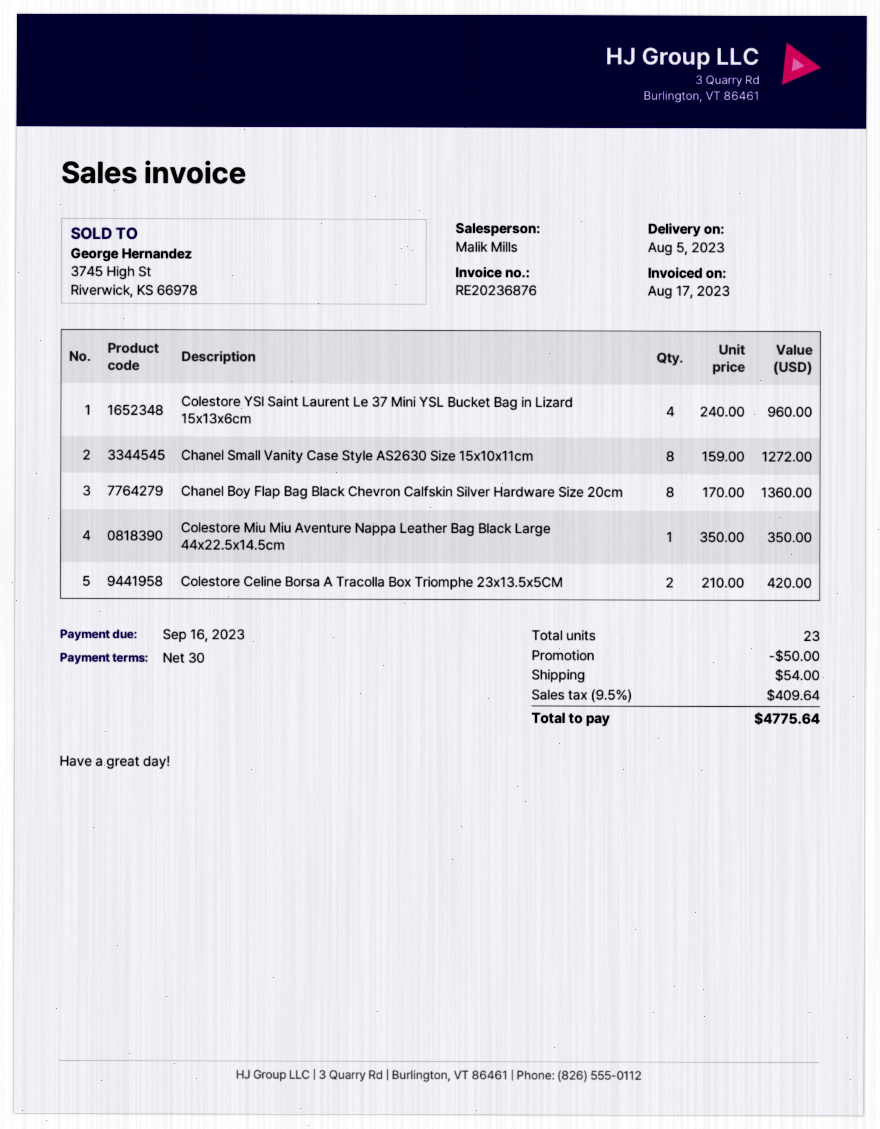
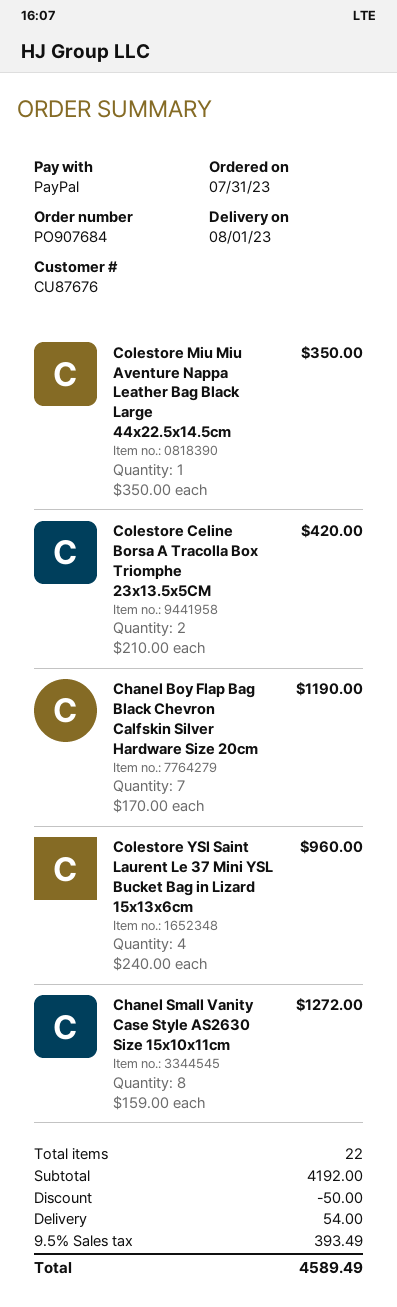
delivery date: 2023-08-05 -> 2023-08-01
Chanel Boy Flap Bag Black Chevron Calfskin Silver Hardware Size 20cm: 8 x 170.00 = 1360.00 -> 7 x 170.00 = 1190.00
total quantity: 23 -> 22
tax: 9.5% = 409.64 -> 9.5% = 393.49
total: 4775.64 -> 4589.49

